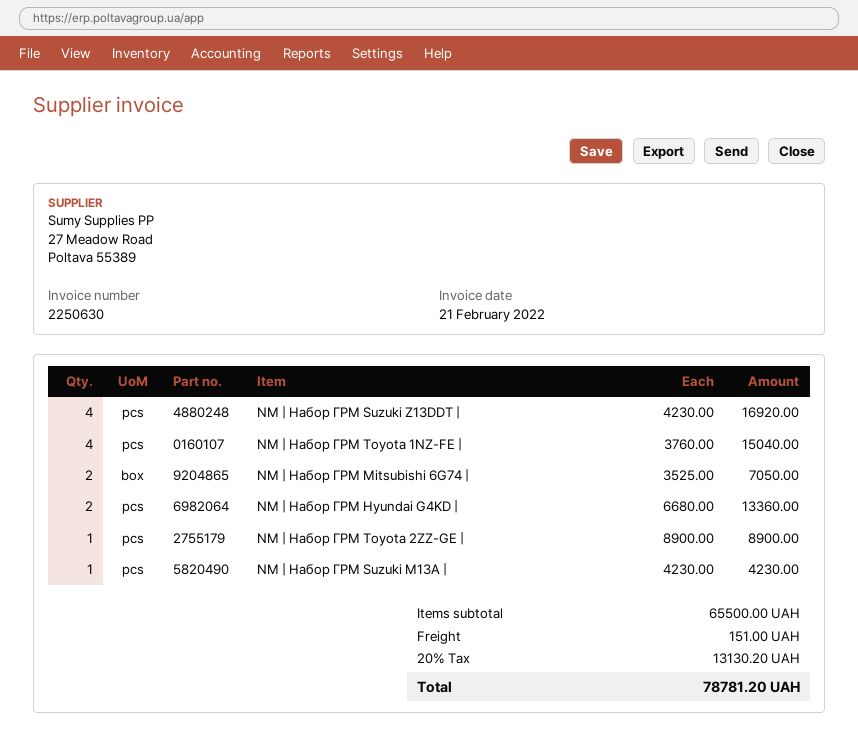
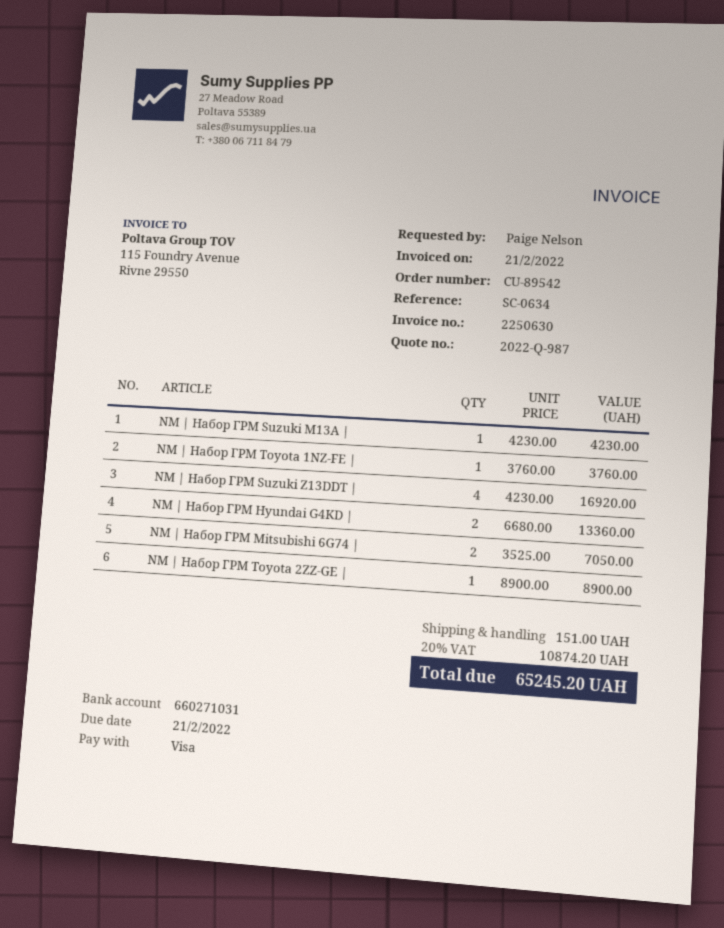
NM | Набор ГРМ Toyota 1NZ-FE |: 4 x 3760.00 = 15040.00 -> 1 x 3760.00 = 3760.00
tax: 20% = 13130.20 -> 20% = 10874.20
total: 78781.20 -> 65245.20

